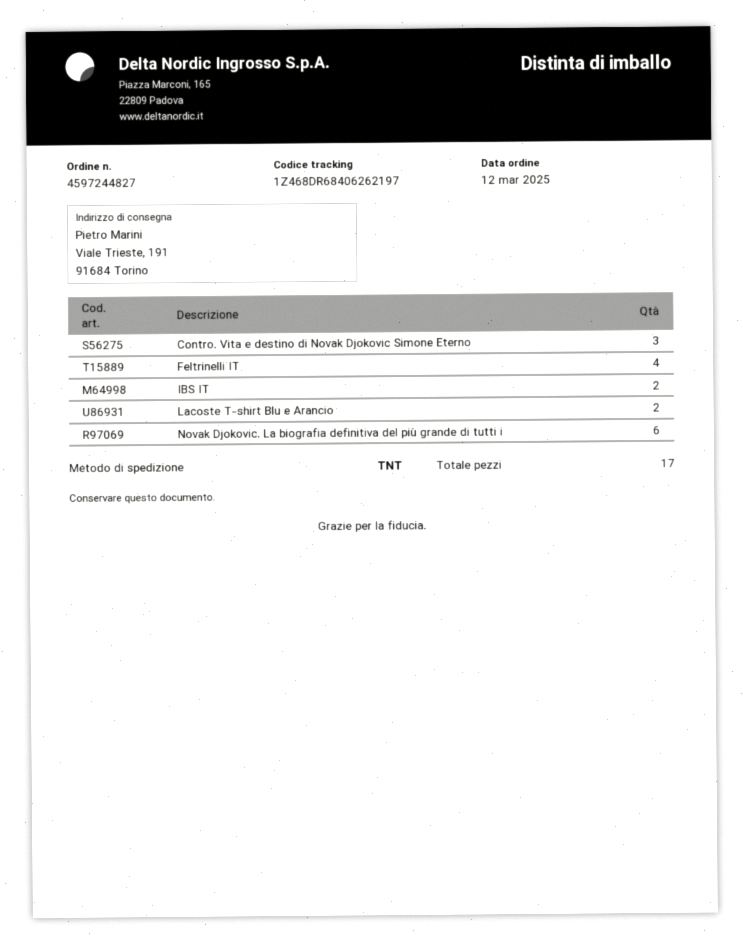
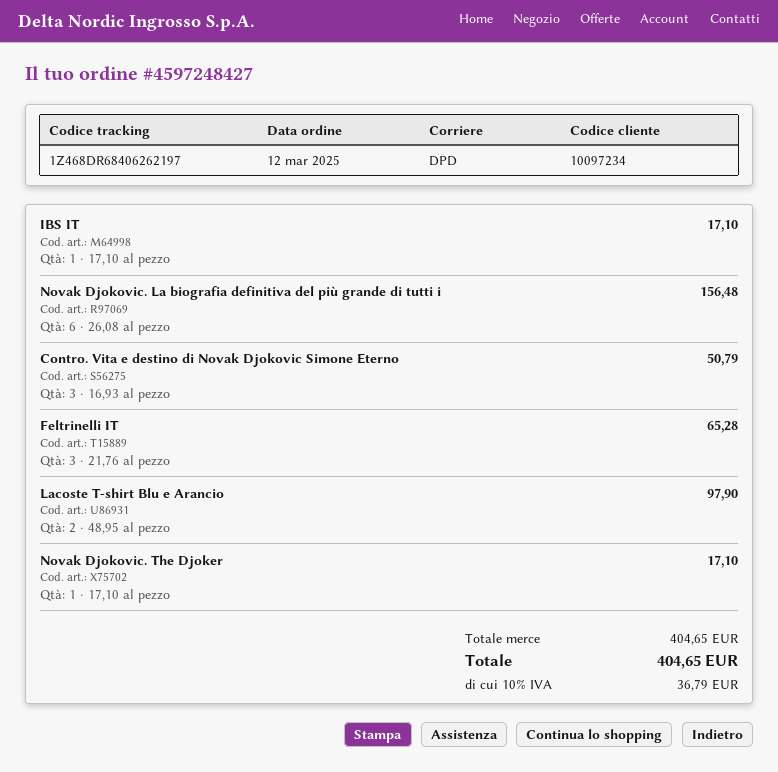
order number: 4597244827 -> 4597248427
shipping method: TNT -> DPD
Feltrinelli IT: 4 -> 3
IBS IT: 2 -> 1
Novak Djokovic. The Djoker: none -> 1

